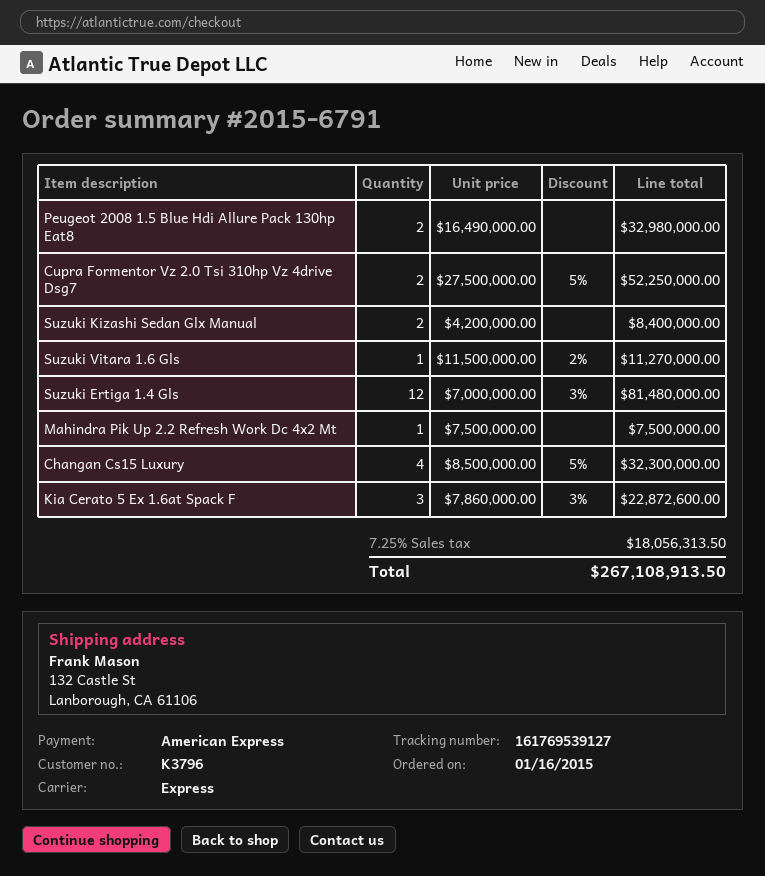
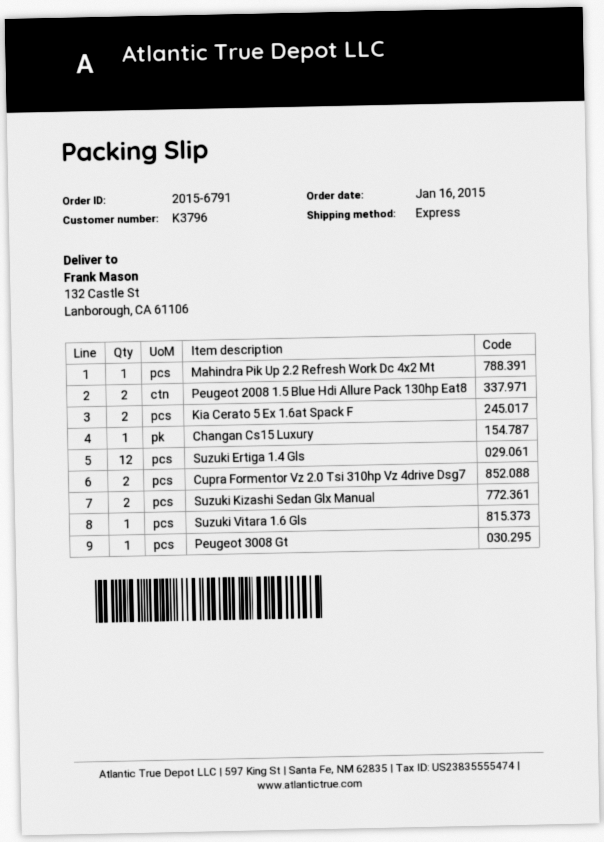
Changan Cs15 Luxury: 4 -> 1
Kia Cerato 5 Ex 1.6at Spack F: 3 -> 2
Peugeot 3008 Gt: none -> 1

